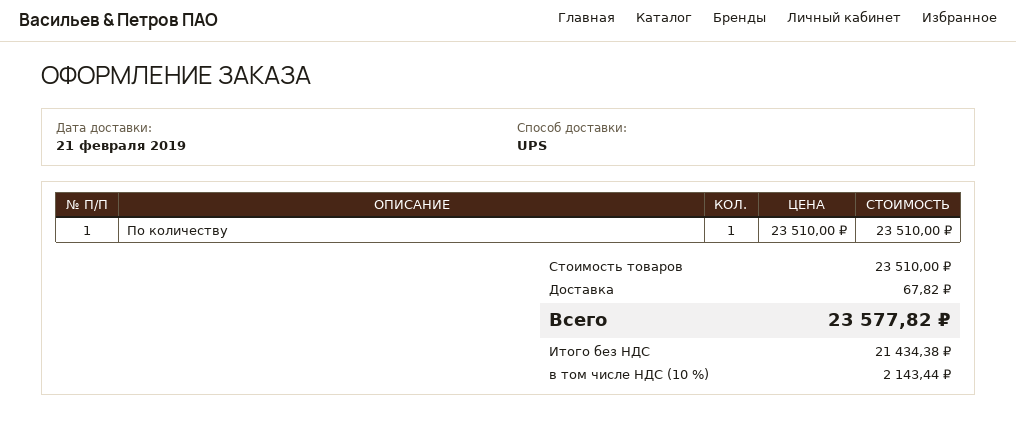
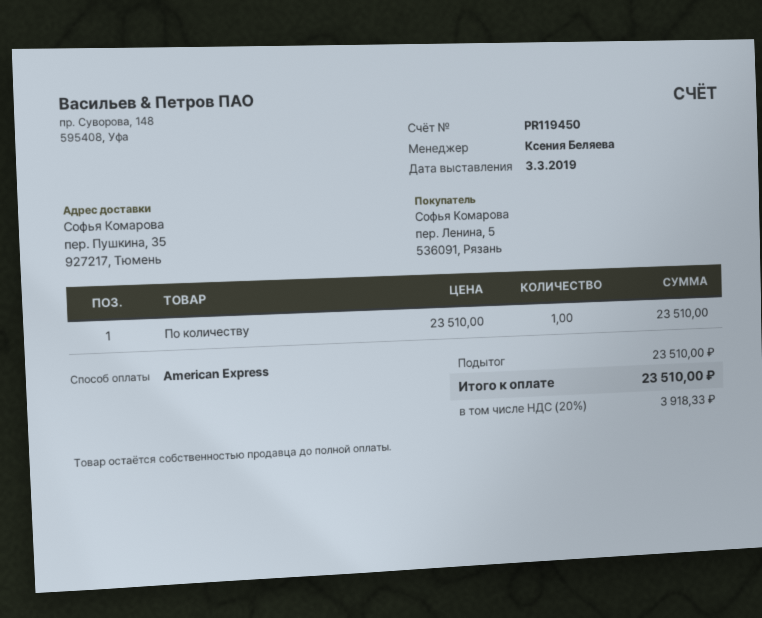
shipping: 67.82 -> none
tax: 10% = 2143.44 -> 20% = 3918.33
total: 23577.82 -> 23510.00

